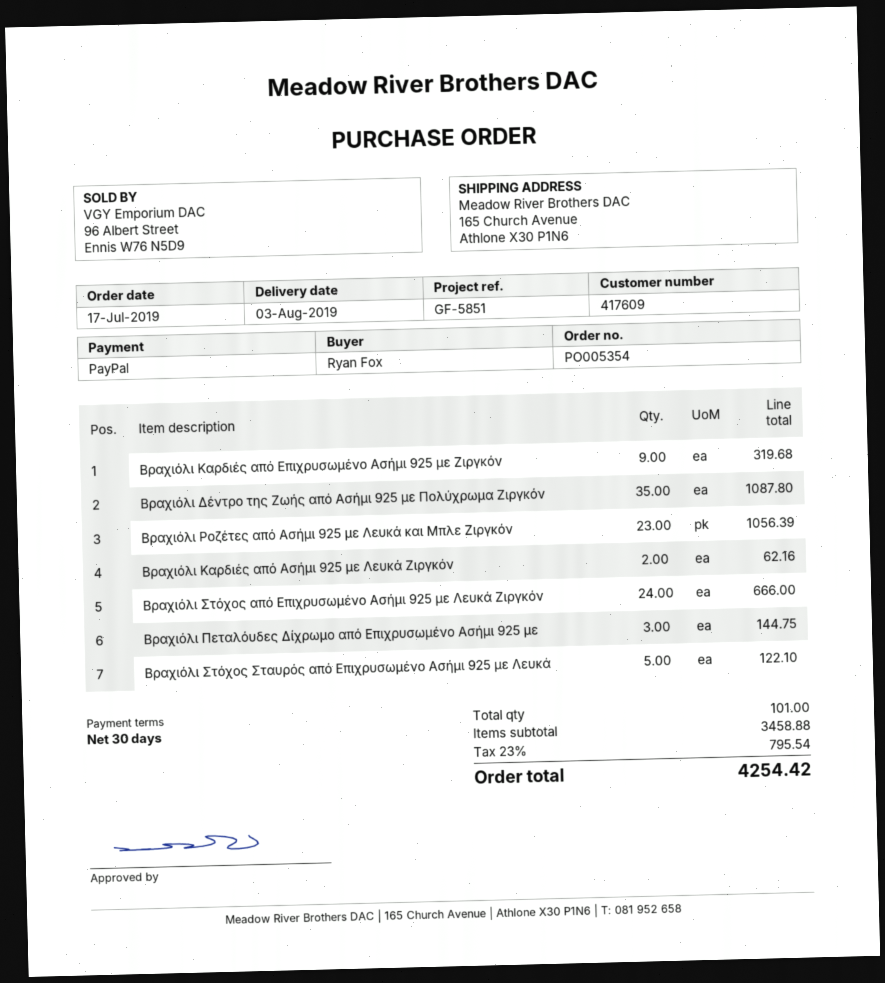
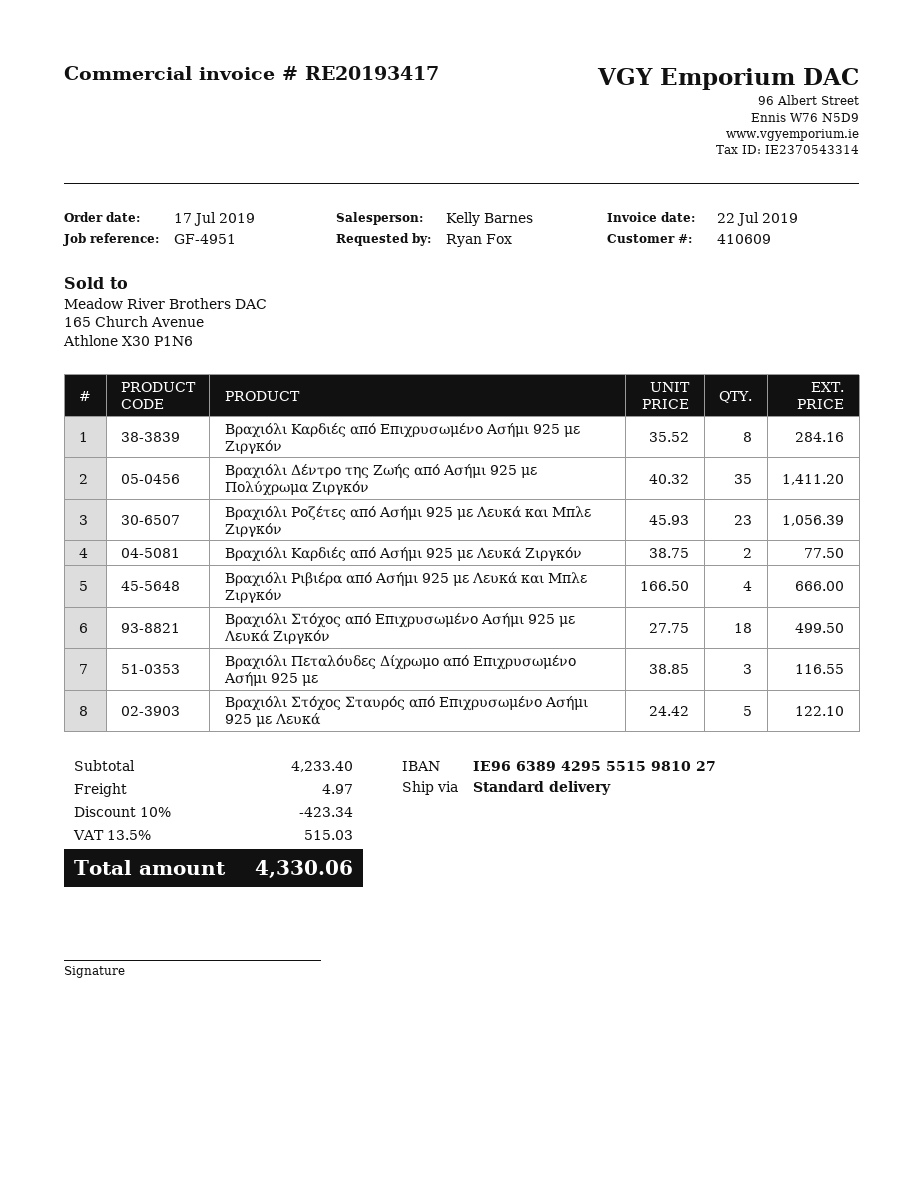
customer number: 417609 -> 410609
reference: GF-5851 -> GF-4951
Βραχιόλι Καρδιές από Επιχρυσωμένο Ασήμι 925 με Ζιργκόν: 9 for 319.68 -> 8 for 284.16
Βραχιόλι Δέντρο της Ζωής από Ασήμι 925 με Πολύχρωμα Ζιργκόν: 35 for 1087.80 -> 35 for 1411.20
Βραχιόλι Καρδιές από Ασήμι 925 με Λευκά Ζιργκόν: 2 for 62.16 -> 2 for 77.50
Βραχιόλι Στόχος από Επιχρυσωμένο Ασήμι 925 με Λευκά Ζιργκόν: 24 for 666.00 -> 18 for 499.50
Βραχιόλι Πεταλόυδες Δίχρωμο από Επιχρυσωμένο Ασήμι 925 με: 3 for 144.75 -> 3 for 116.55
Βραχιόλι Ριβιέρα από Ασήμι 925 με Λευκά και Μπλε Ζιργκόν: none -> 4 for 666.00
subtotal: 3458.88 -> 4233.40
discount: none -> 10% = 423.34
shipping: none -> 4.97
tax: 23% = 795.54 -> 13.5% = 515.03
total: 4254.42 -> 4330.06

